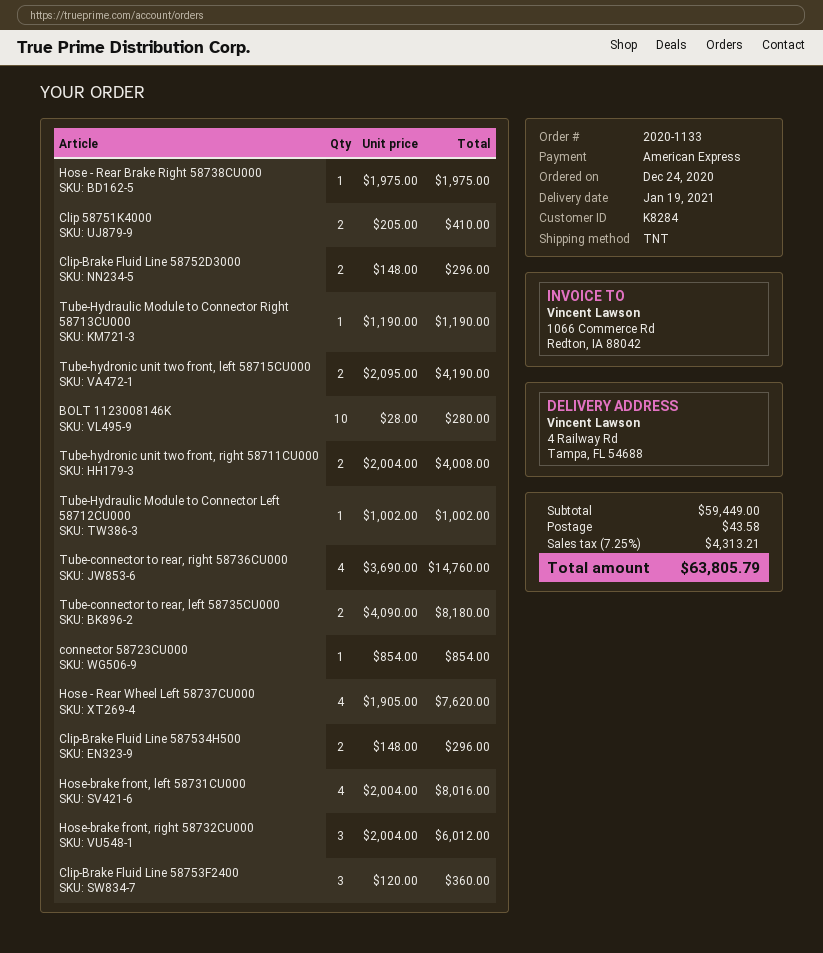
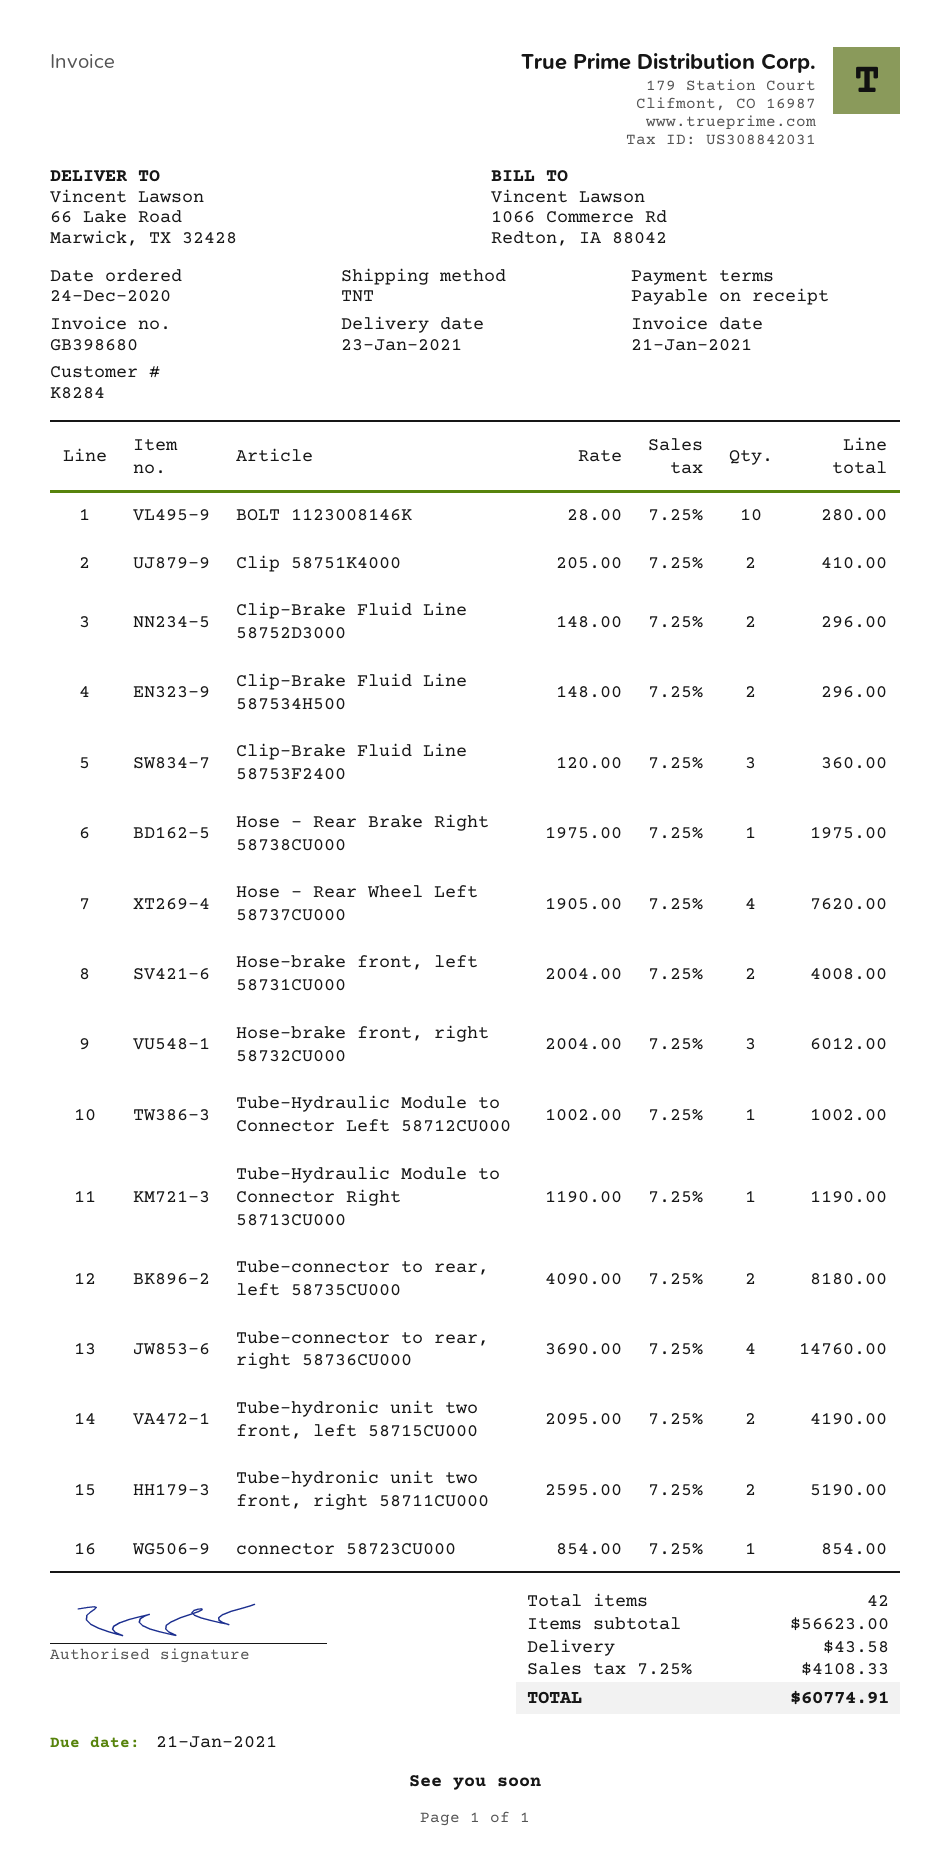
delivery date: 2021-01-19 -> 2021-01-23
ship to: 4 Railway Rd, Tampa, FL 54688 -> 66 Lake Road, Marwick, TX 32428
Tube-hydronic unit two front, right 58711CU000: 2 x 2004.00 = 4008.00 -> 2 x 2595.00 = 5190.00
Hose-brake front, left 58731CU000: 4 x 2004.00 = 8016.00 -> 2 x 2004.00 = 4008.00
subtotal: 59449.00 -> 56623.00
tax: 7.25% = 4313.21 -> 7.25% = 4108.33
total: 63805.79 -> 60774.91

